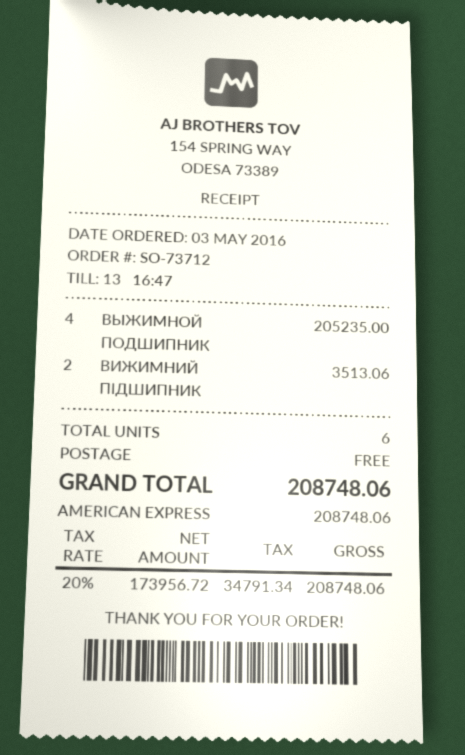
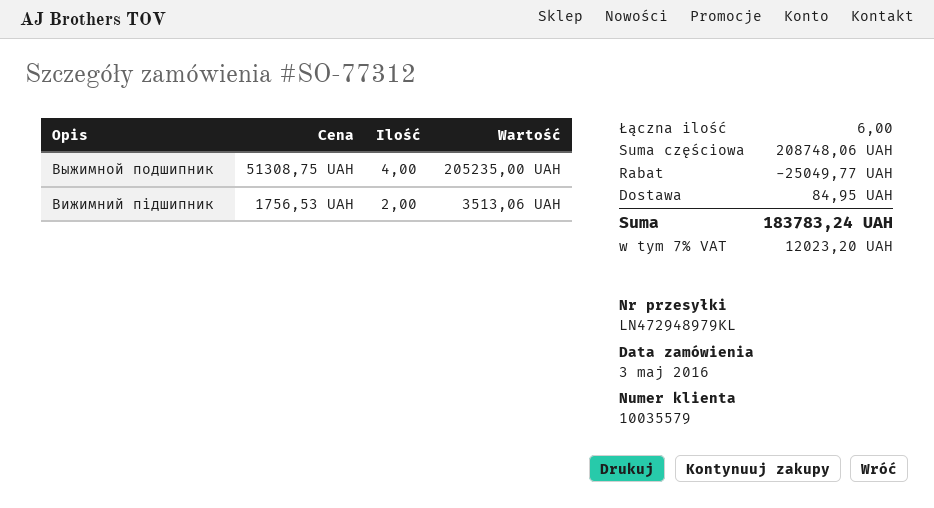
order number: SO-73712 -> SO-77312
discount: none -> 25049.77
shipping: 0.00 -> 84.95
tax: 20% = 34791.34 -> 7% = 12023.20
total: 208748.06 -> 183783.24

